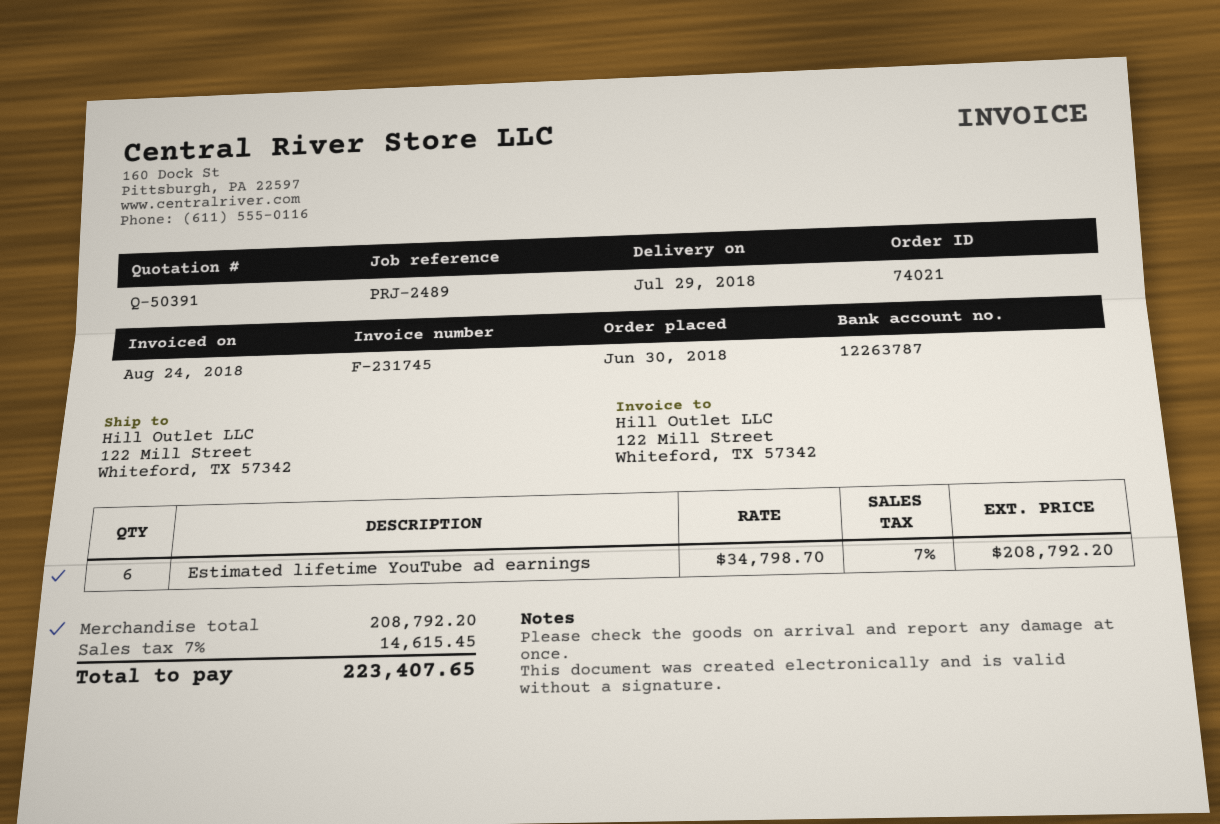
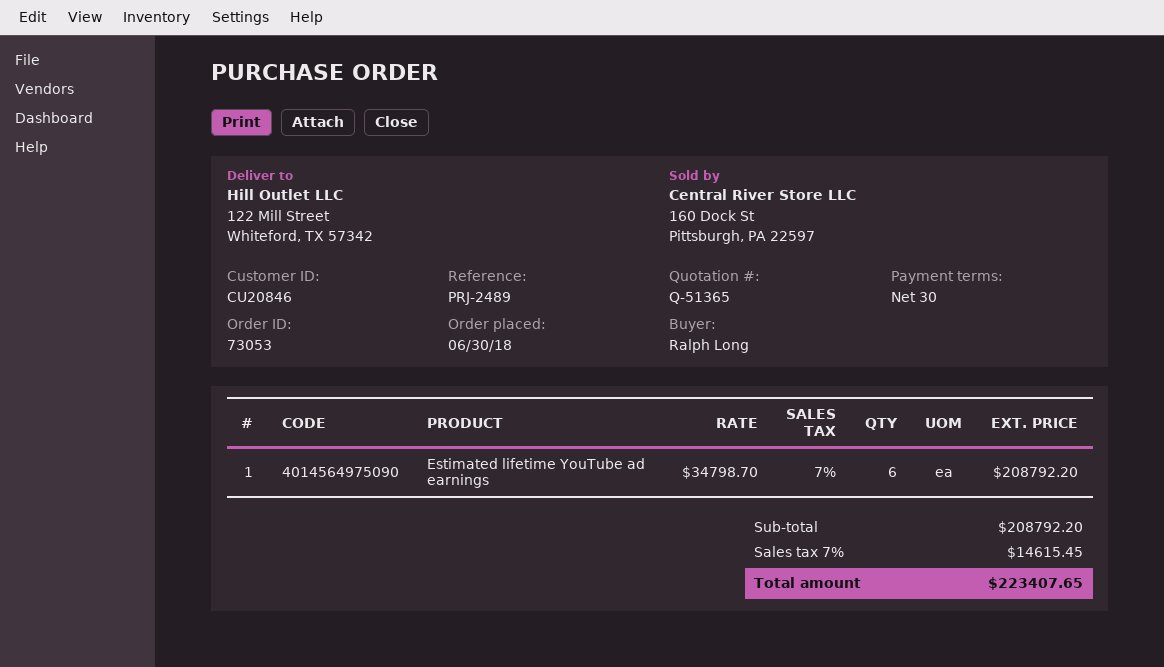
quote number: Q-50391 -> Q-51365
order number: 74021 -> 73053

